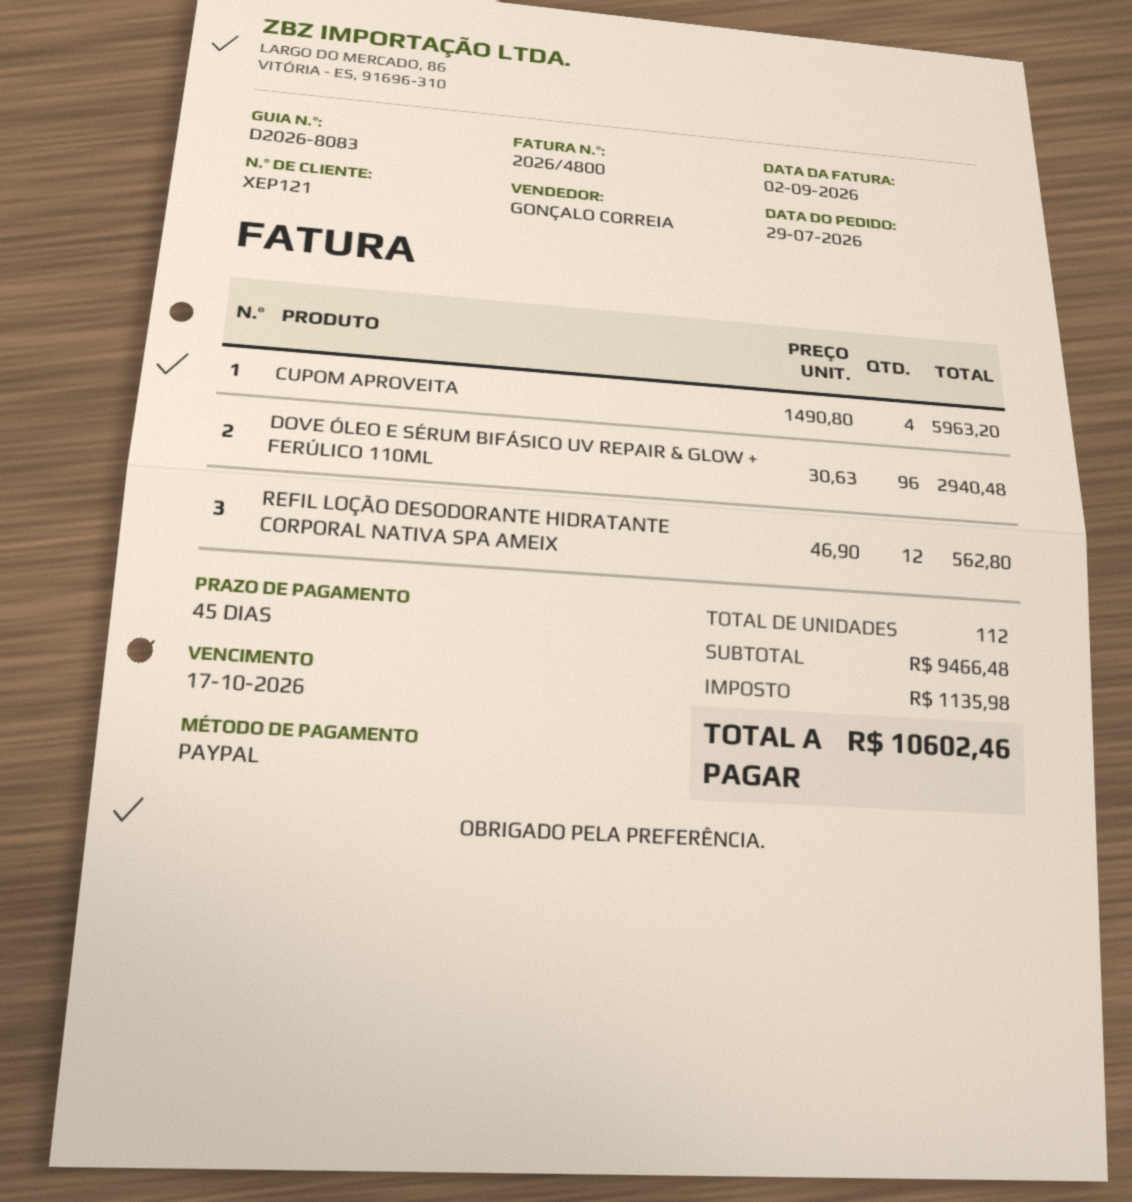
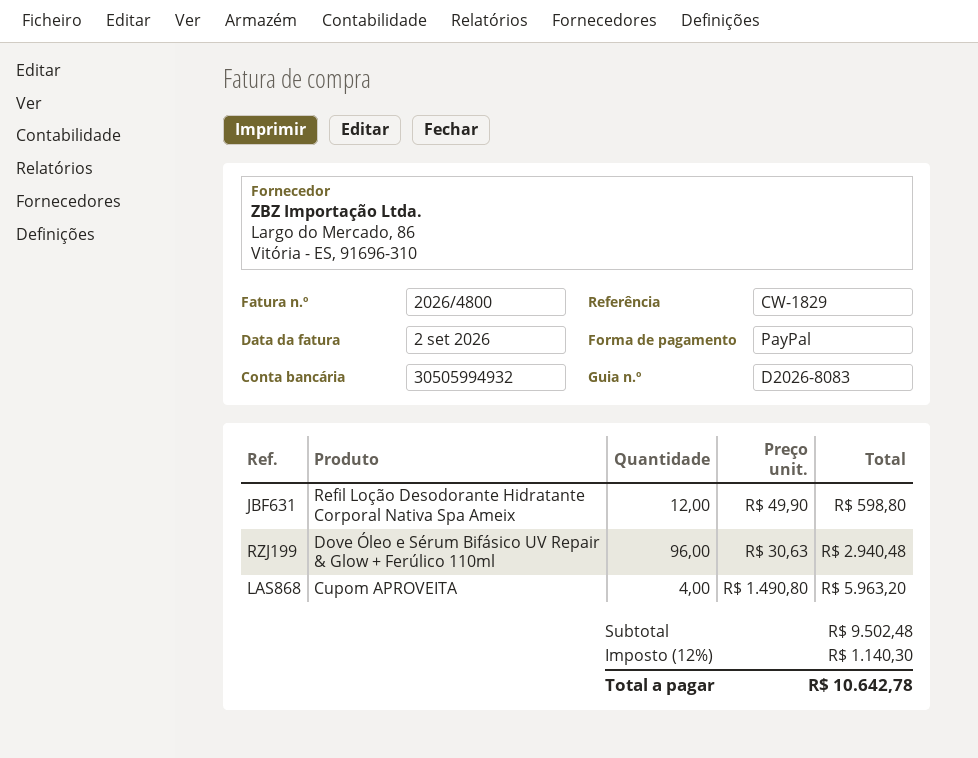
REFIL LOÇÃO DESODORANTE HIDRATANTE CORPORAL NATIVA SPA AMEIX: 12 x 46.90 = 562.80 -> 12 x 49.90 = 598.80
subtotal: 9466.48 -> 9502.48
tax: 1135.98 -> 1140.30
total: 10602.46 -> 10642.78

